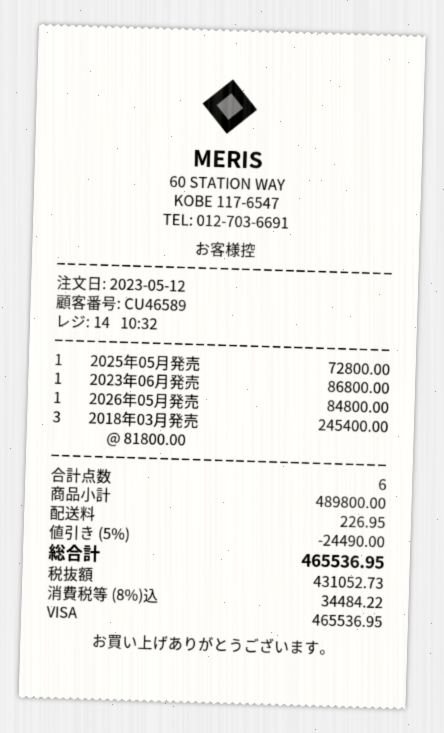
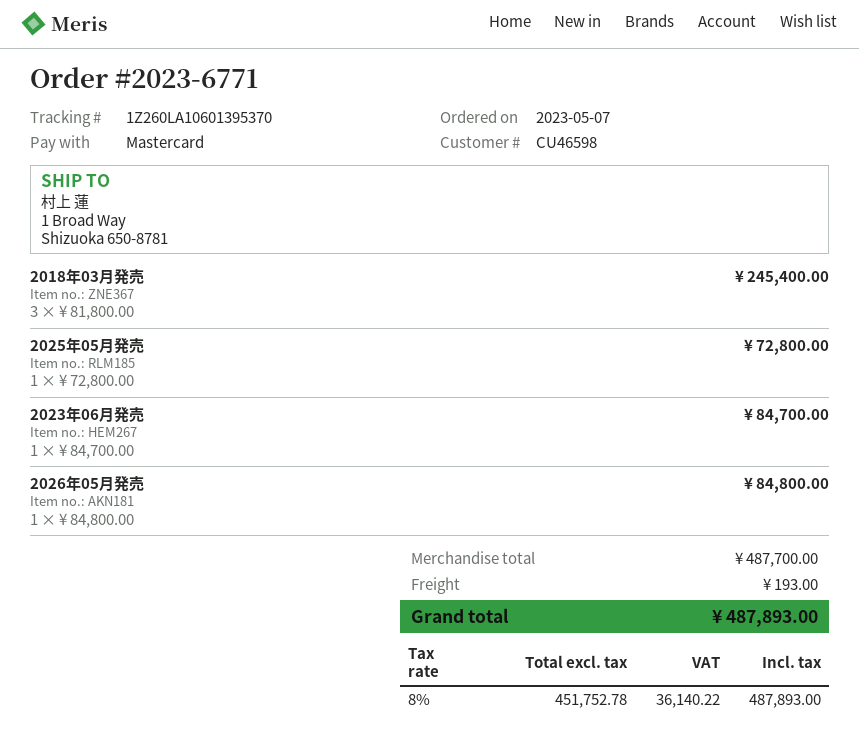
order date: 2023-05-12 -> 2023-05-07
customer number: CU46589 -> CU46598
payment method: Visa -> Mastercard
2023年06月発売: 1 x 86800.00 = 86800.00 -> 1 x 84700.00 = 84700.00
subtotal: 489800.00 -> 487700.00
discount: 5% = 24490.00 -> none
shipping: 226.95 -> 193.00
net: 431052.73 -> 451752.78
tax: 8% = 34484.22 -> 8% = 36140.22
total: 465536.95 -> 487893.00

